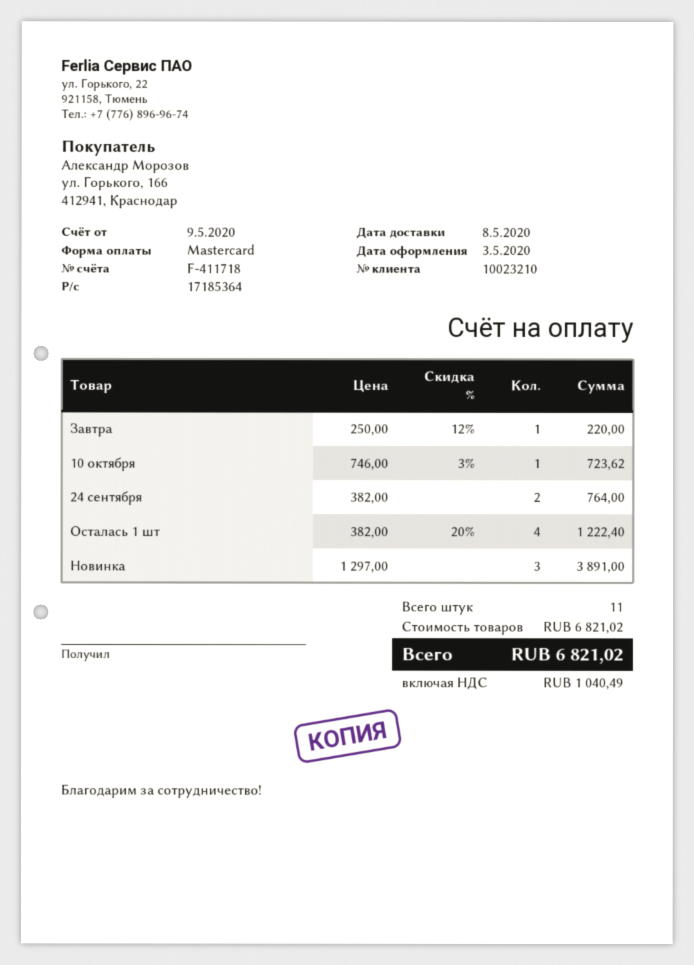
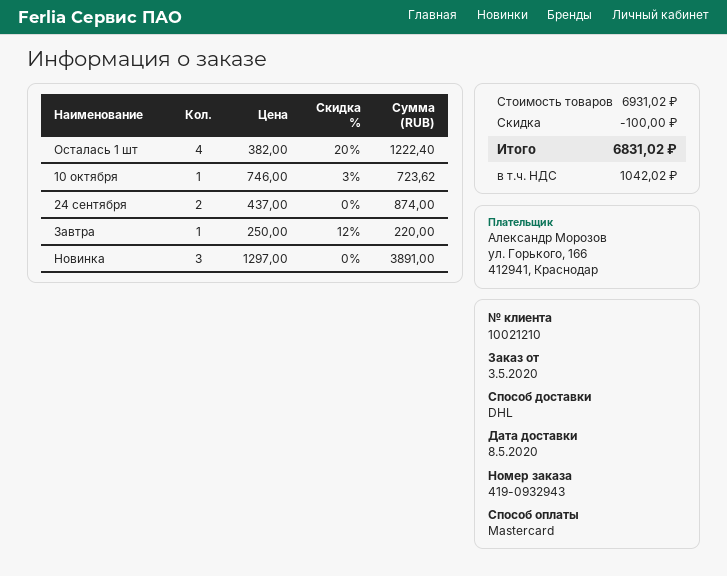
customer number: 10023210 -> 10021210
24 сентября: 2 x 382.00 = 764.00 -> 2 x 437.00 = 874.00
subtotal: 6821.02 -> 6931.02
discount: none -> 100.00
tax: 1040.49 -> 1042.02
total: 6821.02 -> 6831.02

